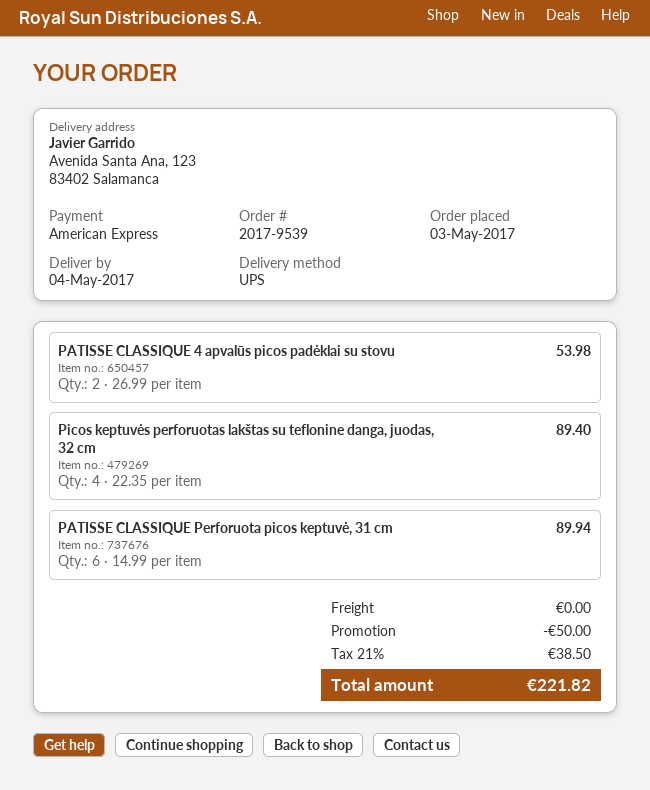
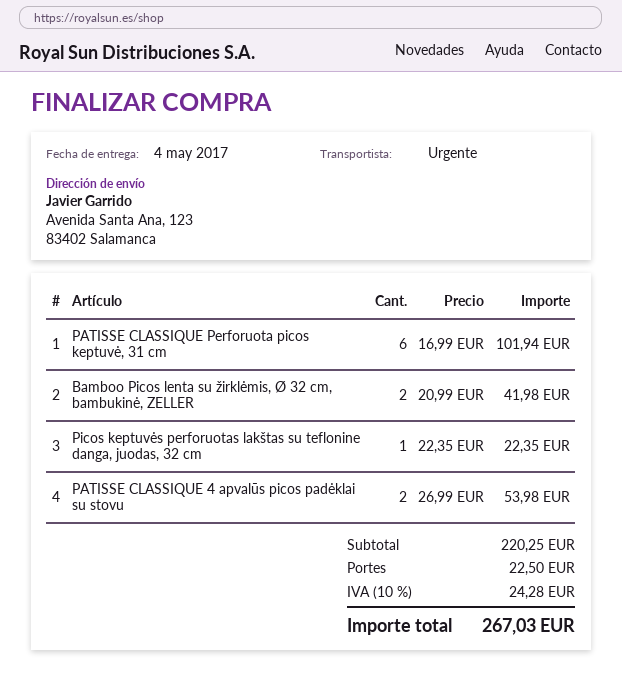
shipping method: UPS -> express
Picos keptuvės perforuotas lakštas su teflonine danga, juodas, 32 cm: 4 x 22.35 = 89.40 -> 1 x 22.35 = 22.35
PATISSE CLASSIQUE Perforuota picos keptuvė, 31 cm: 6 x 14.99 = 89.94 -> 6 x 16.99 = 101.94
Bamboo Picos lenta su žirklėmis, Ø 32 cm, bambukinė, ZELLER: none -> 2 x 20.99 = 41.98
discount: 50.00 -> none
shipping: 0.00 -> 22.50
tax: 21% = 38.50 -> 10% = 24.28
total: 221.82 -> 267.03

